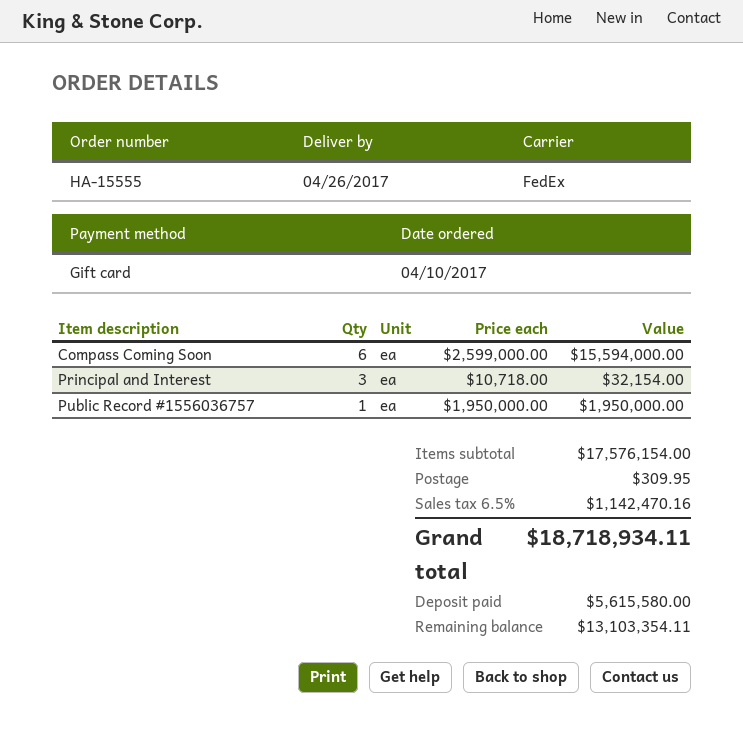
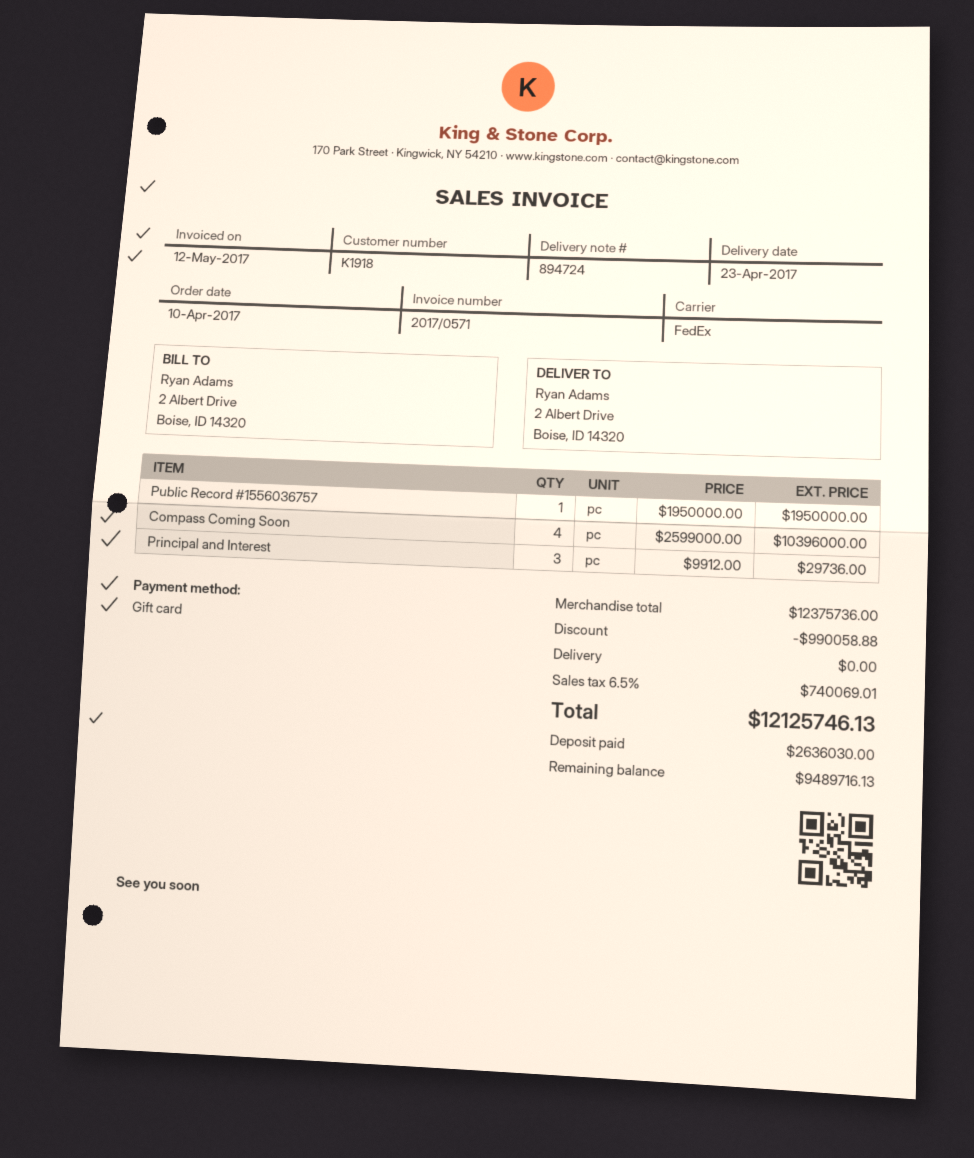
delivery date: 2017-04-26 -> 2017-04-23
Compass Coming Soon: 6 x 2599000.00 = 15594000.00 -> 4 x 2599000.00 = 10396000.00
Principal and Interest: 3 x 10718.00 = 32154.00 -> 3 x 9912.00 = 29736.00
subtotal: 17576154.00 -> 12375736.00
discount: none -> 990058.88
shipping: 309.95 -> 0.00
tax: 6.5% = 1142470.16 -> 6.5% = 740069.01
total: 18718934.11 -> 12125746.13
deposit: 5615580.00 -> 2636030.00
balance: 13103354.11 -> 9489716.13

